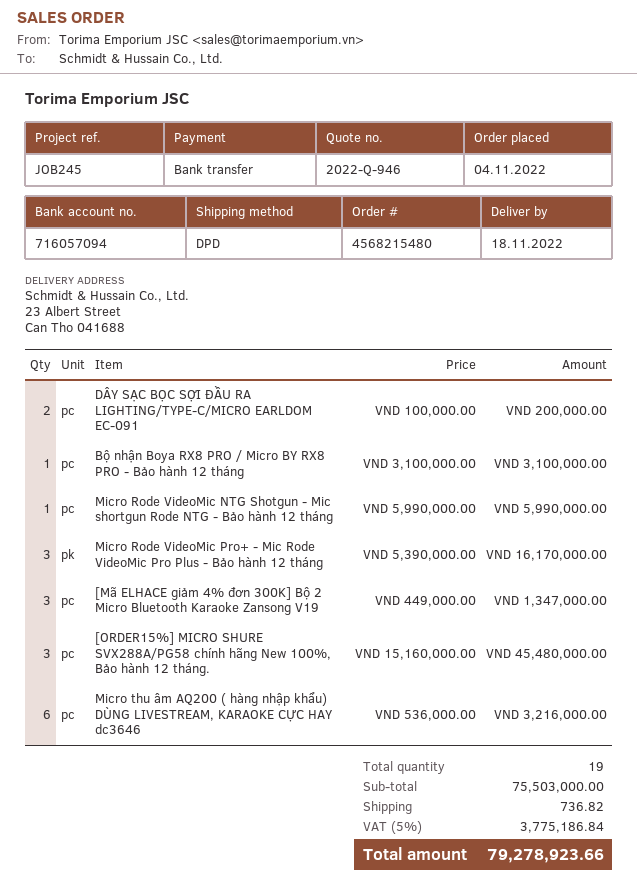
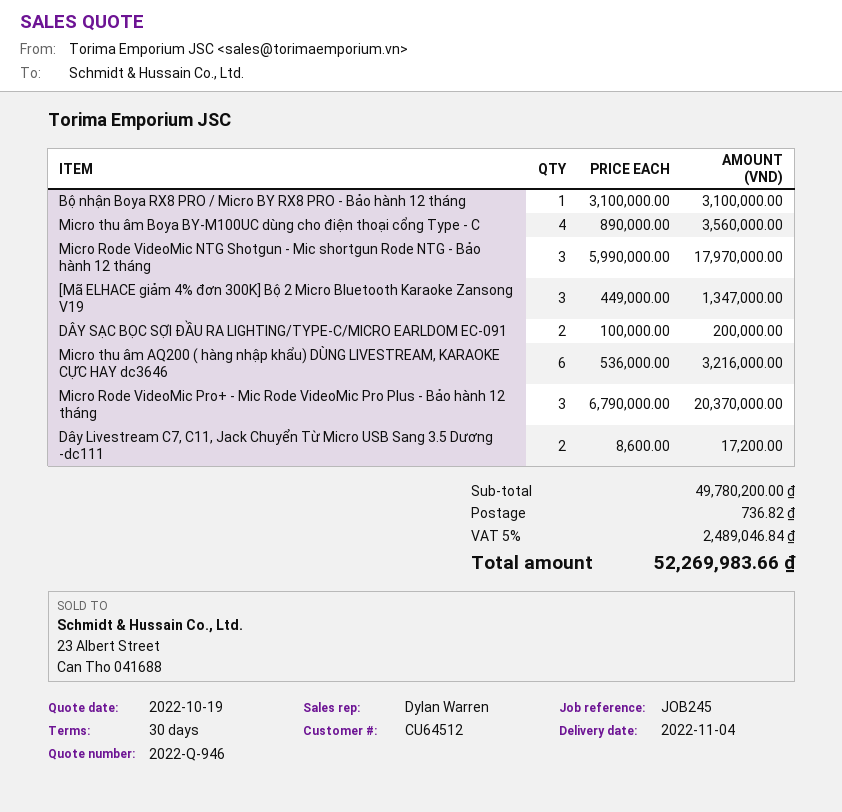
delivery date: 2022-11-18 -> 2022-11-04
Micro Rode VideoMic NTG Shotgun - Mic shortgun Rode NTG - Bảo hành 12 tháng: 1 x 5990000.00 = 5990000.00 -> 3 x 5990000.00 = 17970000.00
Micro Rode VideoMic Pro+ - Mic Rode VideoMic Pro Plus - Bảo hành 12 tháng: 3 x 5390000.00 = 16170000.00 -> 3 x 6790000.00 = 20370000.00
[ORDER15%] MICRO SHURE SVX288A/PG58 chính hãng New 100%, Bảo hành 12 tháng.: 3 x 15160000.00 = 45480000.00 -> none
Micro thu âm Boya BY-M100UC dùng cho điện thoại cổng Type - C: none -> 4 x 890000.00 = 3560000.00
Dây Livestream C7, C11, Jack Chuyển Từ Micro USB Sang 3.5 Dương -dc111: none -> 2 x 8600.00 = 17200.00
subtotal: 75503000.00 -> 49780200.00
tax: 5% = 3775186.84 -> 5% = 2489046.84
total: 79278923.66 -> 52269983.66

